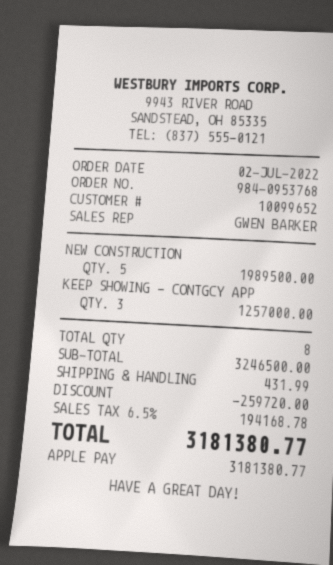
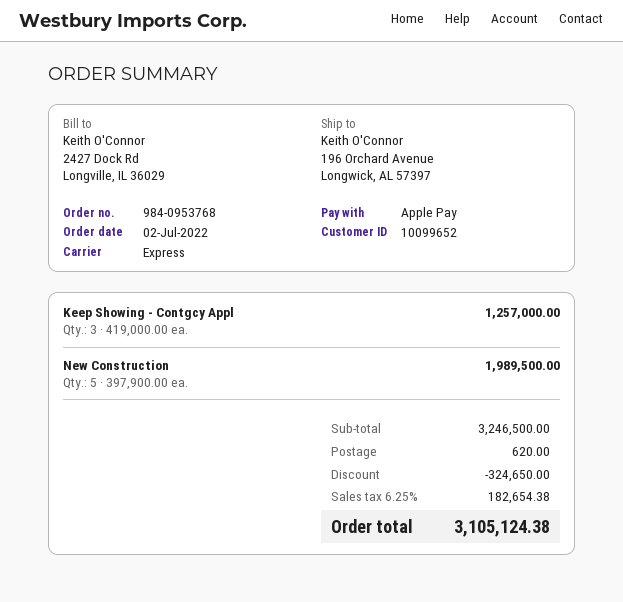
discount: 259720.00 -> 324650.00
shipping: 431.99 -> 620.00
tax: 6.5% = 194168.78 -> 6.25% = 182654.38
total: 3181380.77 -> 3105124.38

